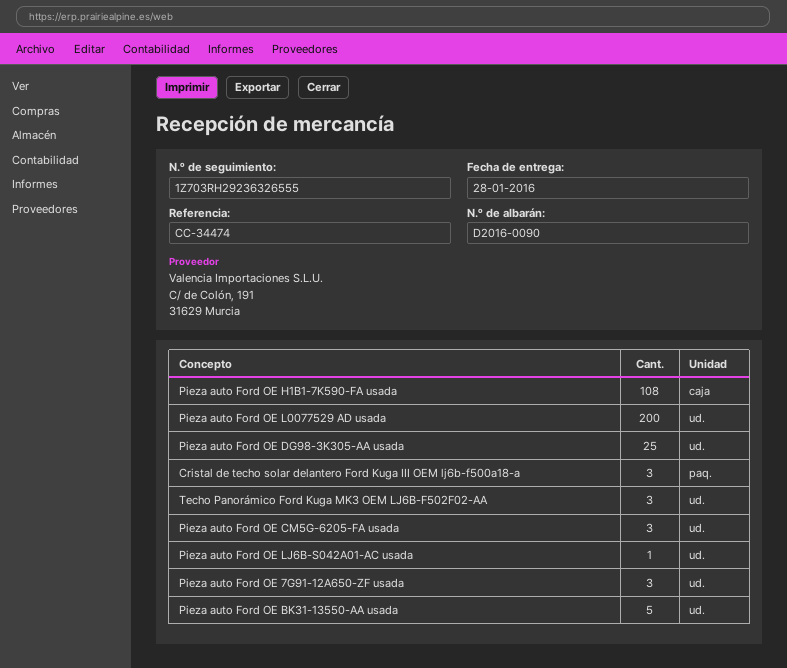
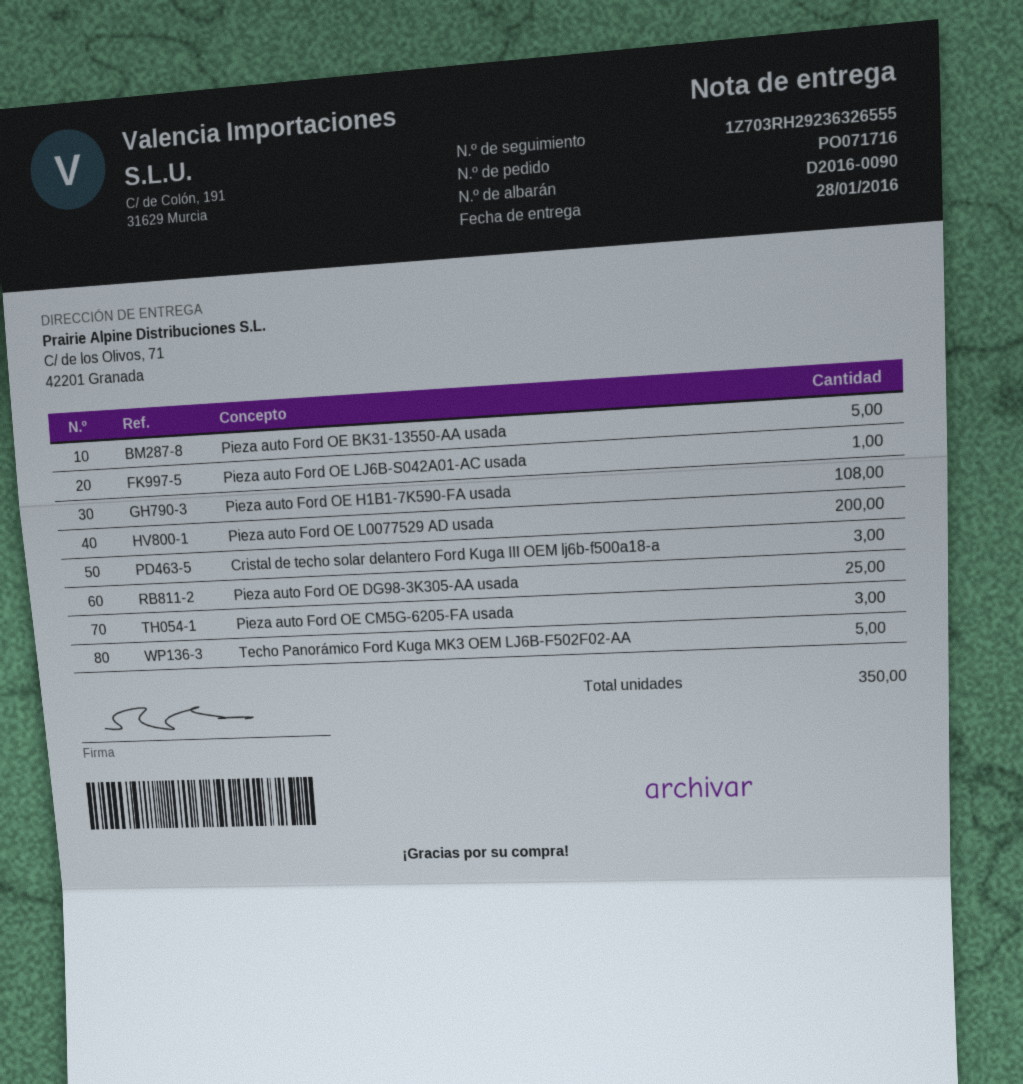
Techo Panorámico Ford Kuga MK3 OEM LJ6B-F502F02-AA: 3 -> 5
Pieza auto Ford OE 7G91-12A650-ZF usada: 3 -> none

